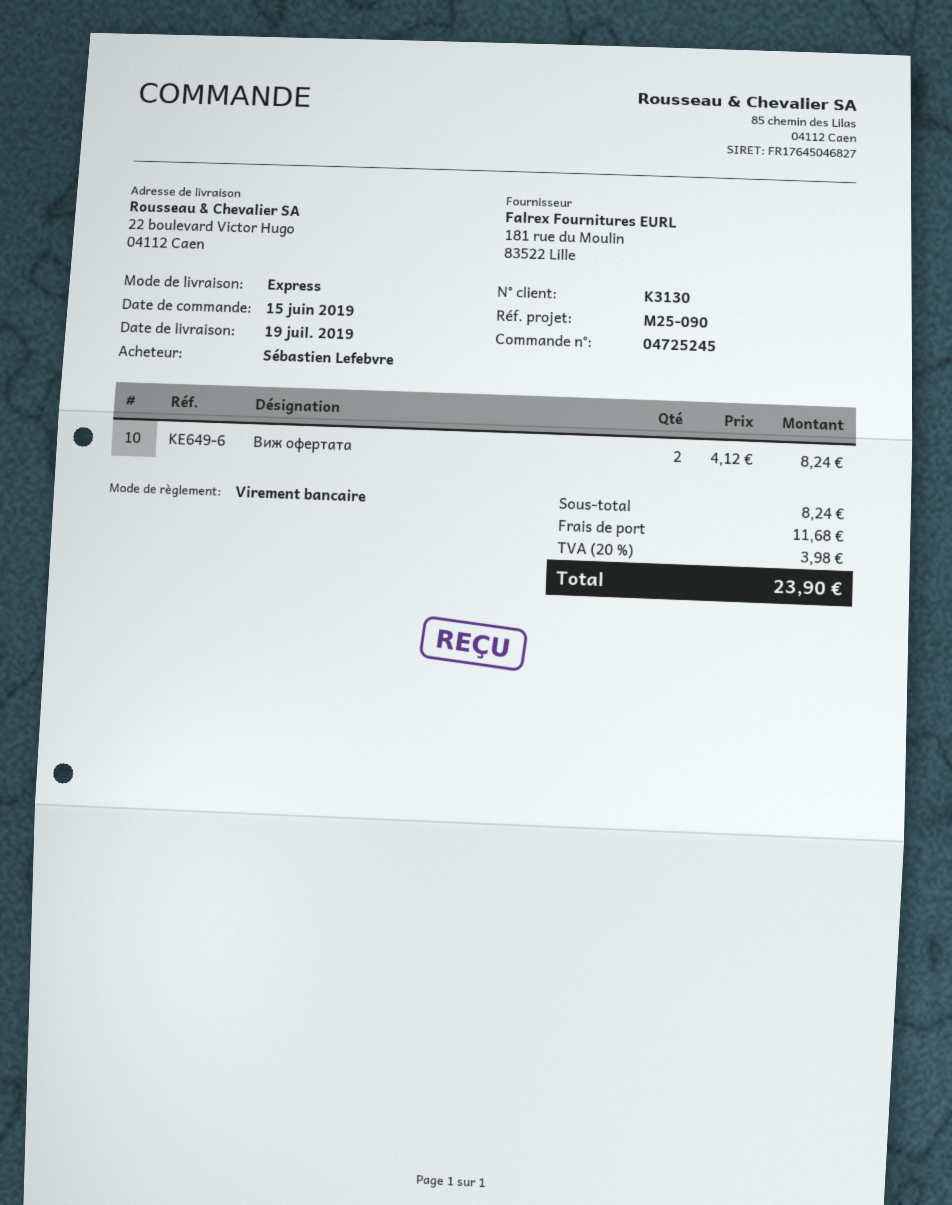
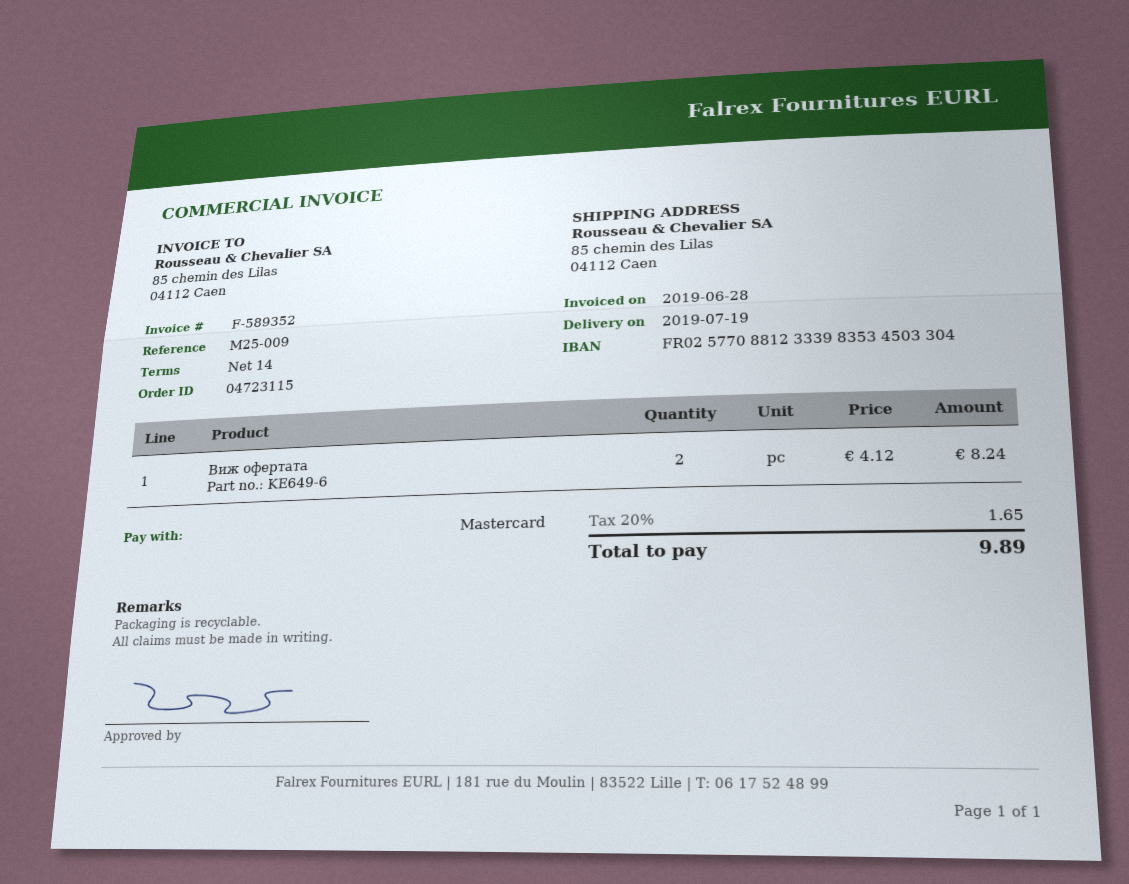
order number: 04725245 -> 04723115
reference: M25-090 -> M25-009
payment method: bank transfer -> Mastercard
ship to: 22 boulevard Victor Hugo, 04112 Caen -> 85 chemin des Lilas, 04112 Caen
shipping: 11.68 -> none
tax: 20% = 3.98 -> 20% = 1.65
total: 23.90 -> 9.89

